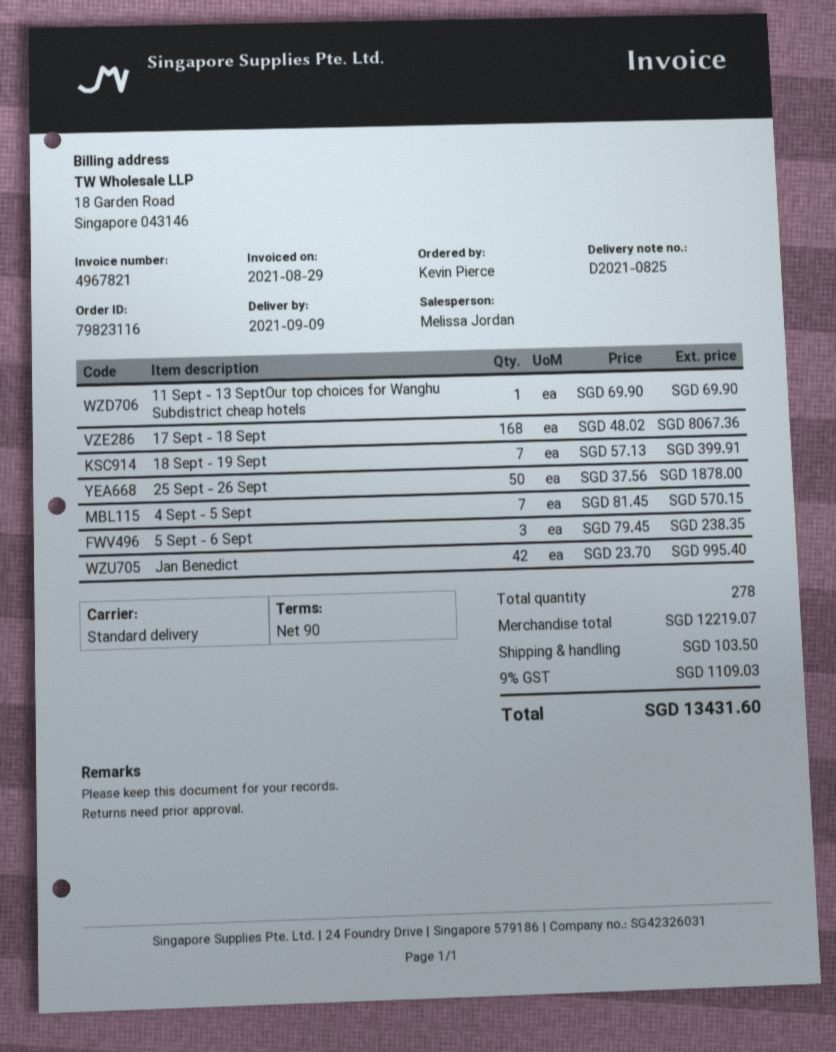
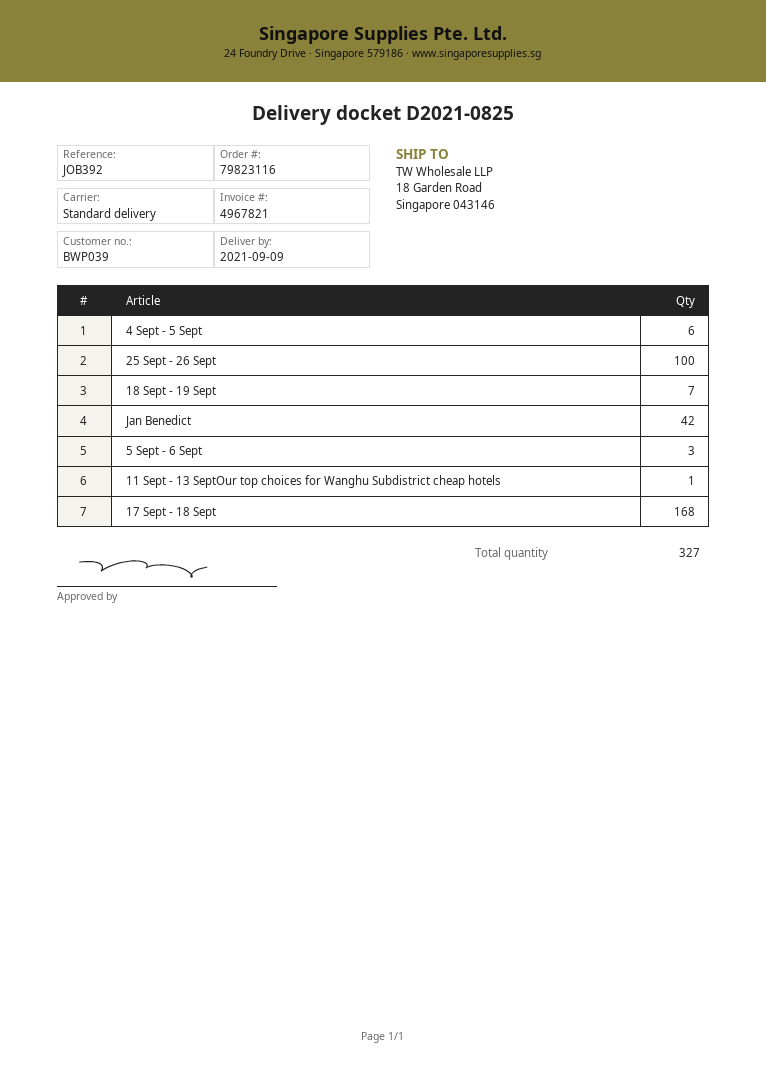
25 Sept - 26 Sept: 50 -> 100
4 Sept - 5 Sept: 7 -> 6
total quantity: 278 -> 327

